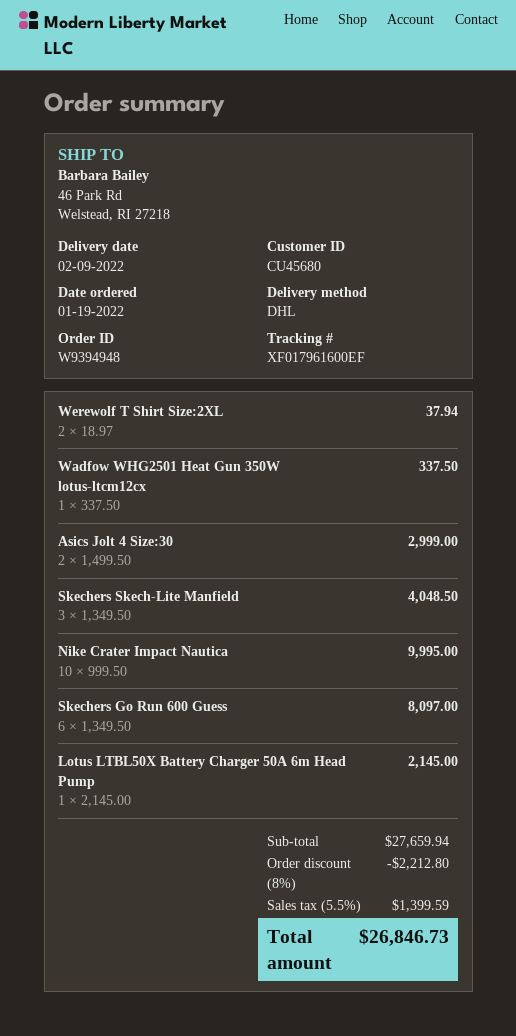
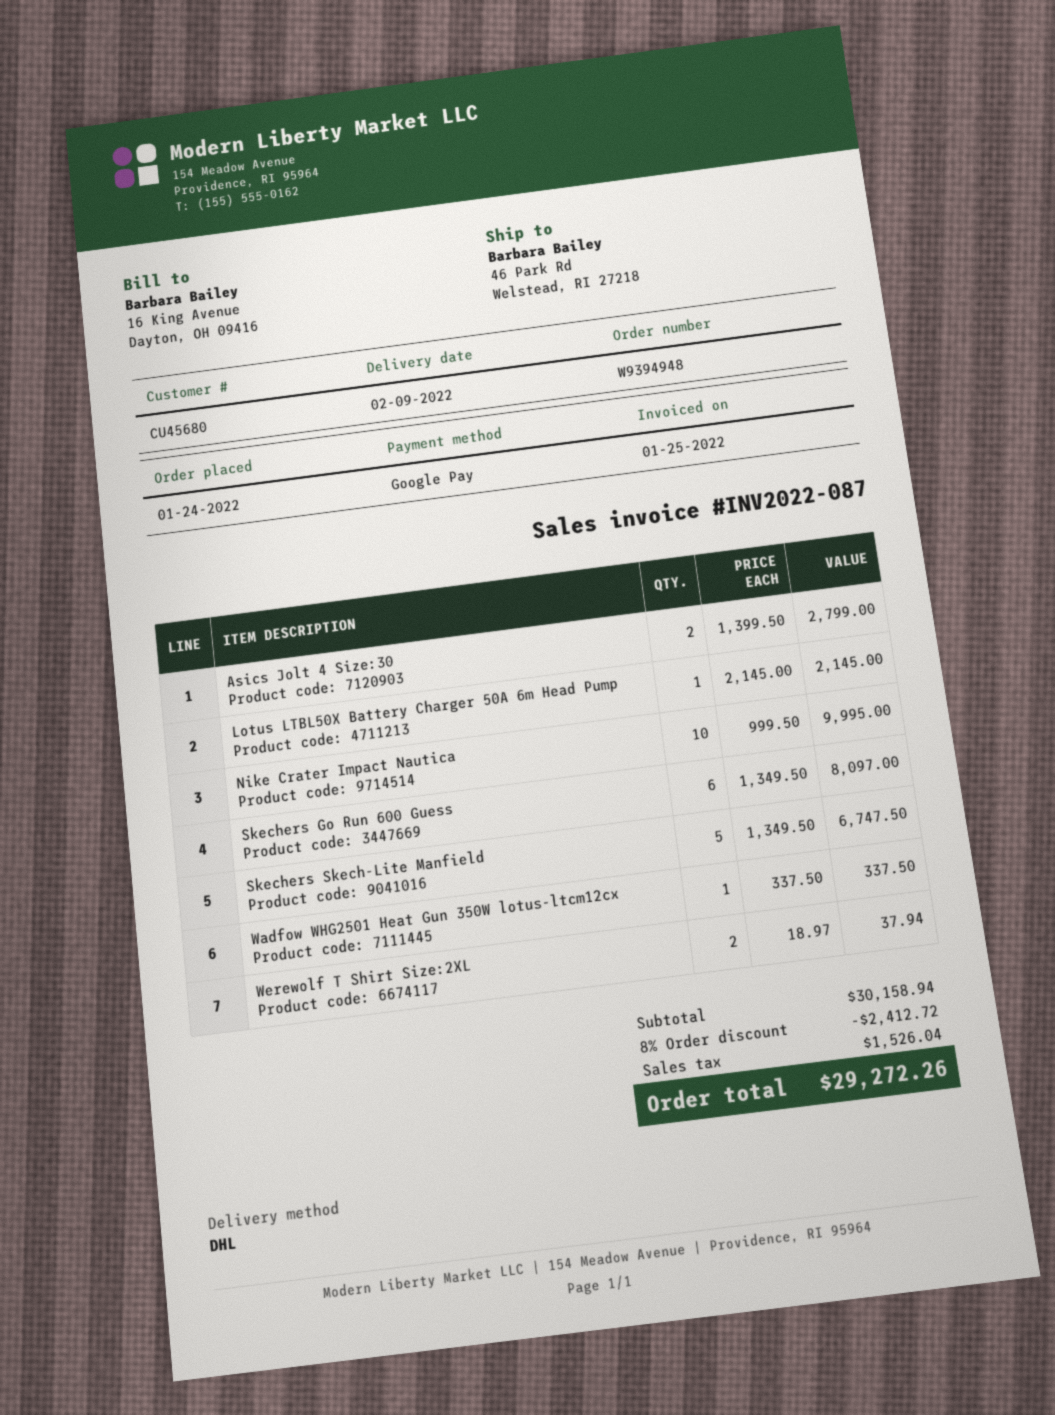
order date: 2022-01-19 -> 2022-01-24
Asics Jolt 4 Size:30: 2 x 1499.50 = 2999.00 -> 2 x 1399.50 = 2799.00
Skechers Skech-Lite Manfield: 3 x 1349.50 = 4048.50 -> 5 x 1349.50 = 6747.50
subtotal: 27659.94 -> 30158.94
discount: 8% = 2212.80 -> 8% = 2412.72
tax: 1399.59 -> 1526.04
total: 26846.73 -> 29272.26

